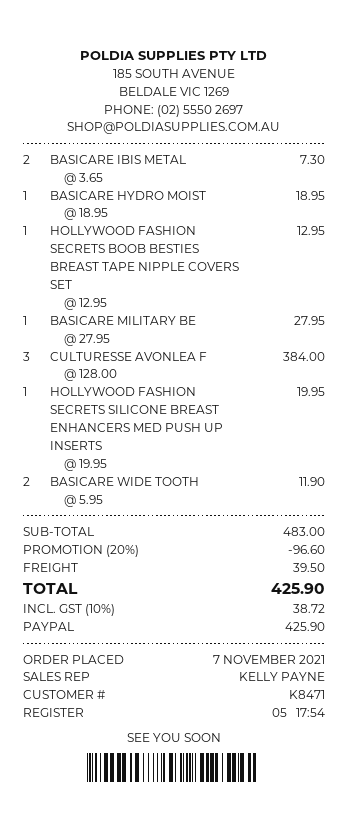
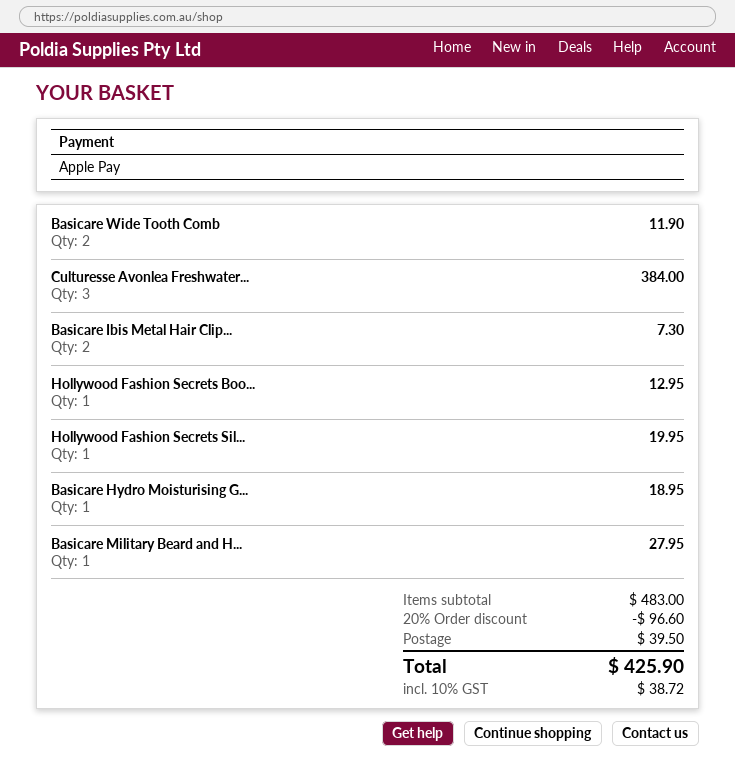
payment method: PayPal -> Apple Pay

